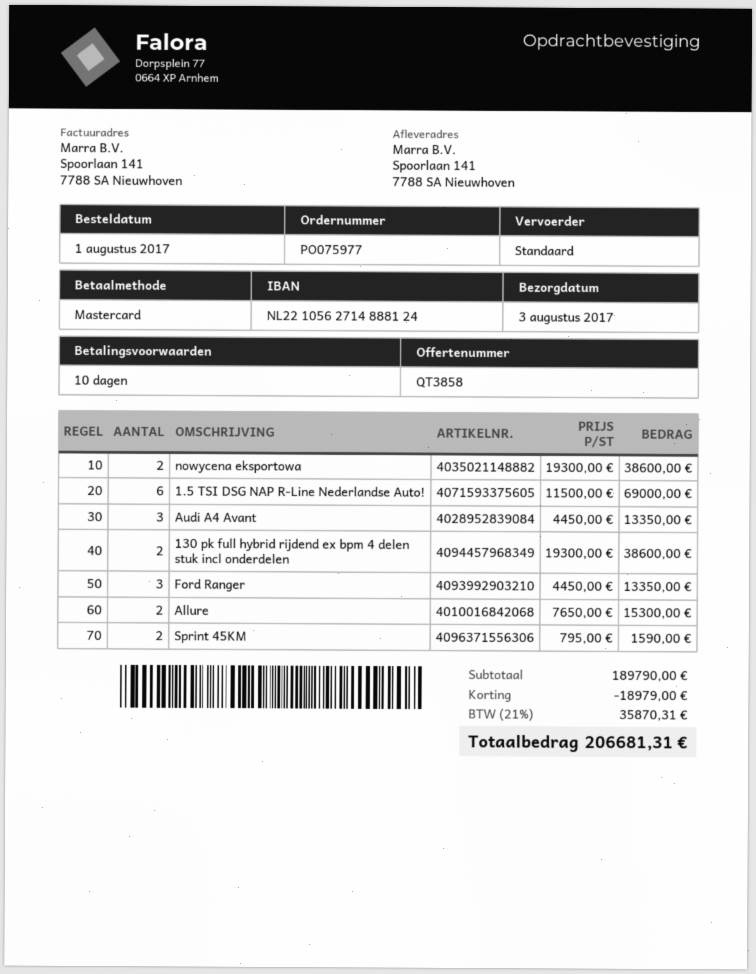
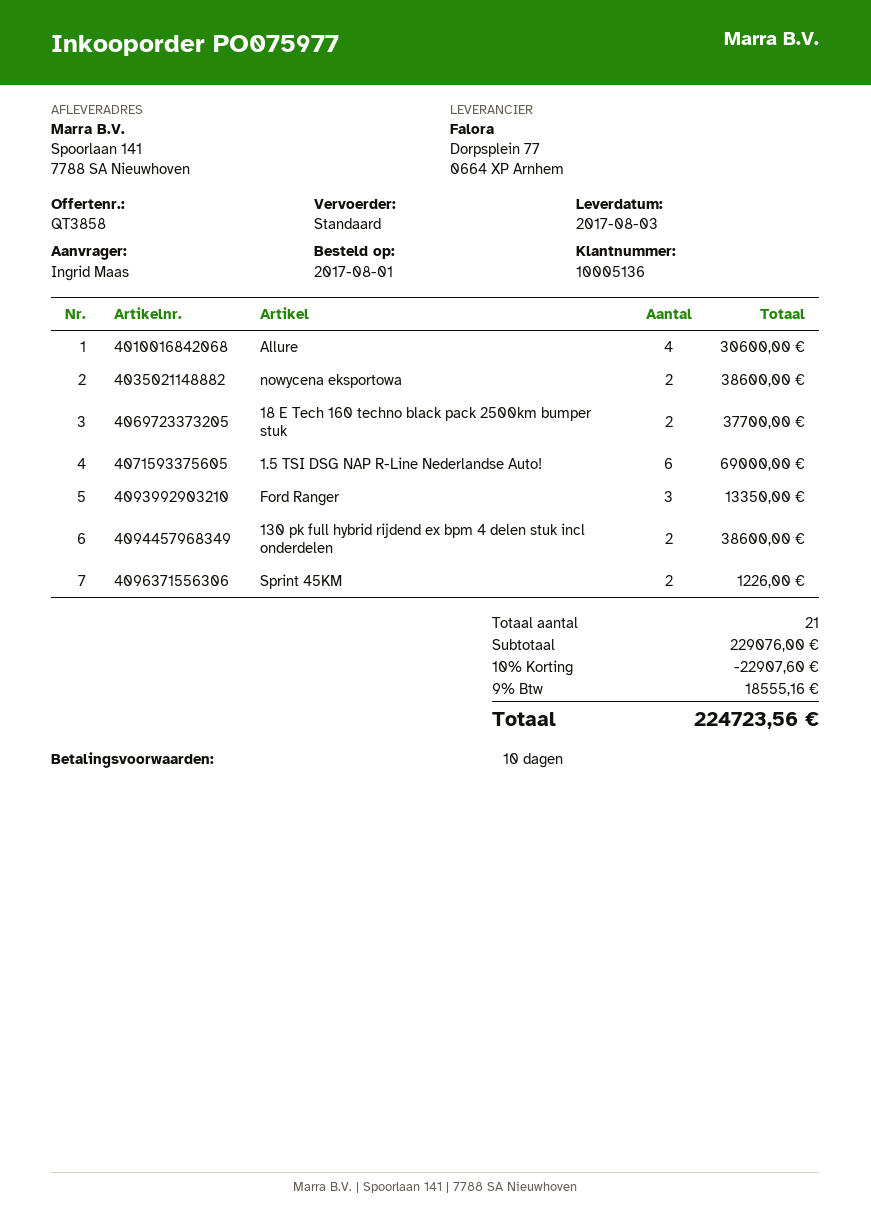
Audi A4 Avant: 3 for 13350.00 -> none
Allure: 2 for 15300.00 -> 4 for 30600.00
Sprint 45KM: 2 for 1590.00 -> 2 for 1226.00
18 E Tech 160 techno black pack 2500km bumper stuk: none -> 2 for 37700.00
subtotal: 189790.00 -> 229076.00
discount: 18979.00 -> 22907.60
tax: 21% = 35870.31 -> 9% = 18555.16
total: 206681.31 -> 224723.56

